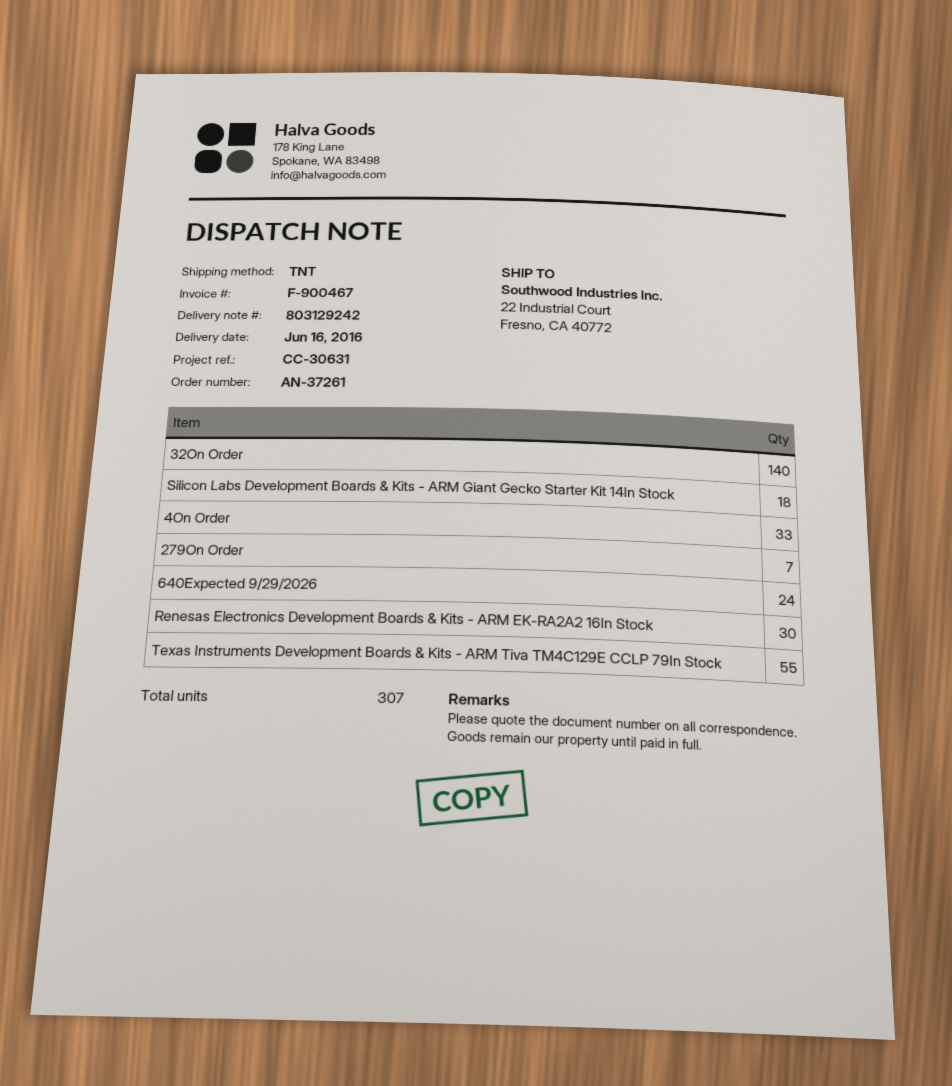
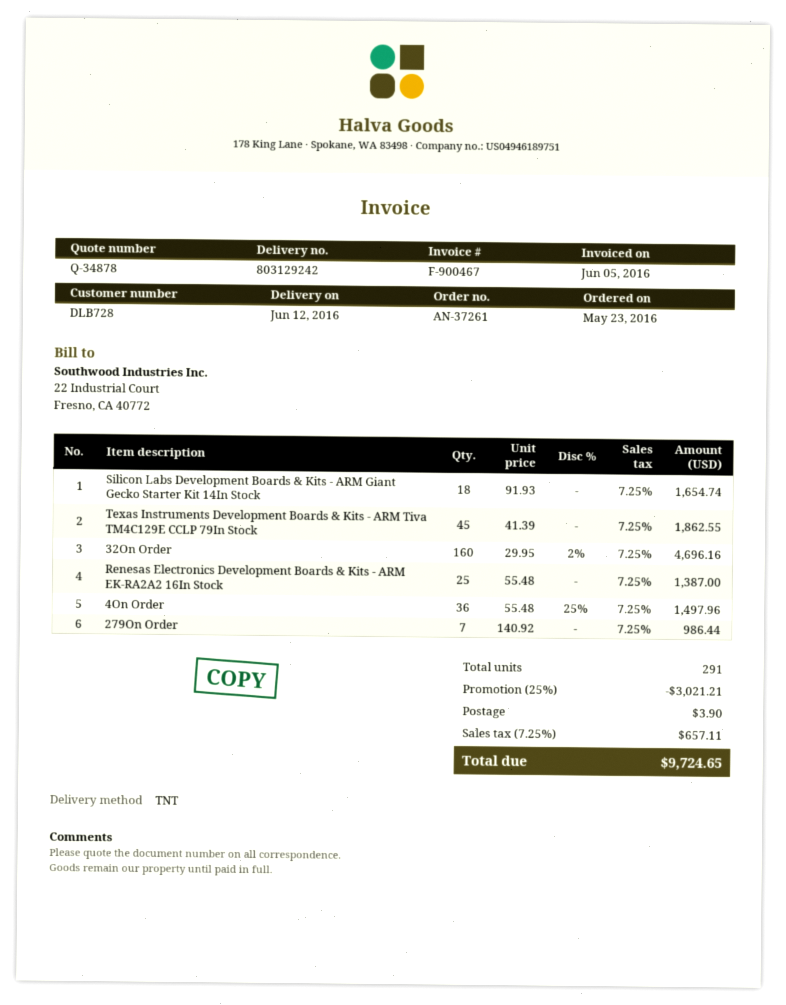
delivery date: 2016-06-16 -> 2016-06-12
32On Order: 140 -> 160
4On Order: 33 -> 36
640Expected 9/29/2026: 24 -> none
Renesas Electronics Development Boards & Kits - ARM EK-RA2A2 16In Stock: 30 -> 25
Texas Instruments Development Boards & Kits - ARM Tiva TM4C129E CCLP 79In Stock: 55 -> 45
total quantity: 307 -> 291

